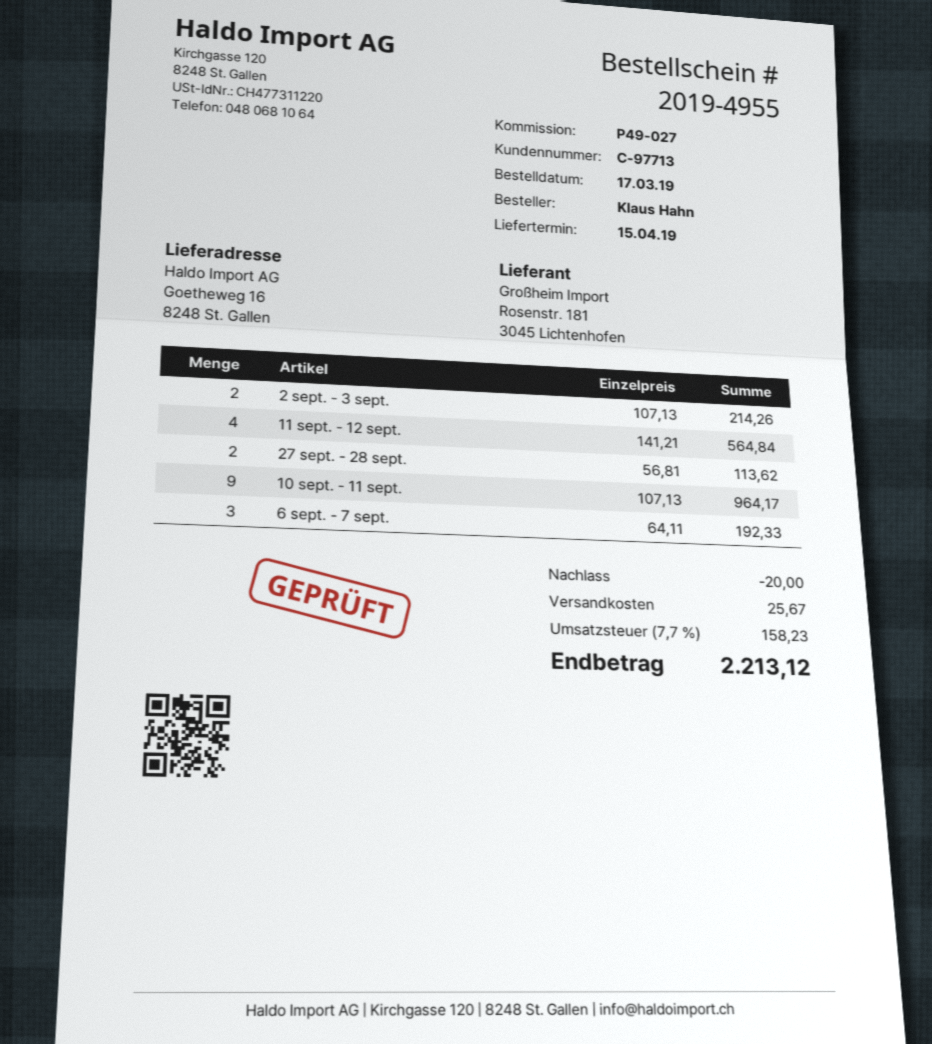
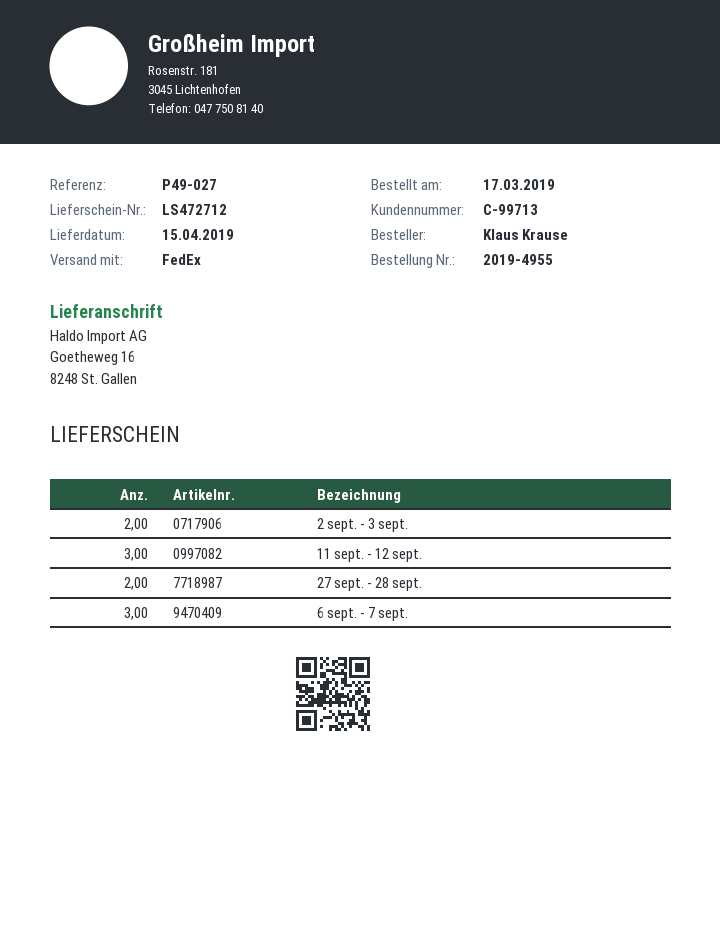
customer number: C-97713 -> C-99713
ordered by: Klaus Hahn -> Klaus Krause
11 sept. - 12 sept.: 4 -> 3
10 sept. - 11 sept.: 9 -> none

